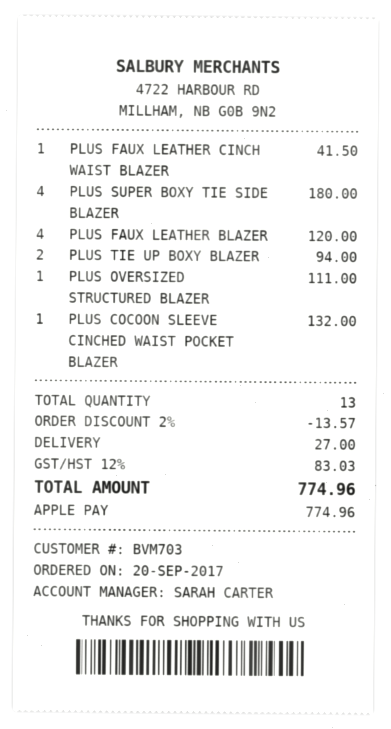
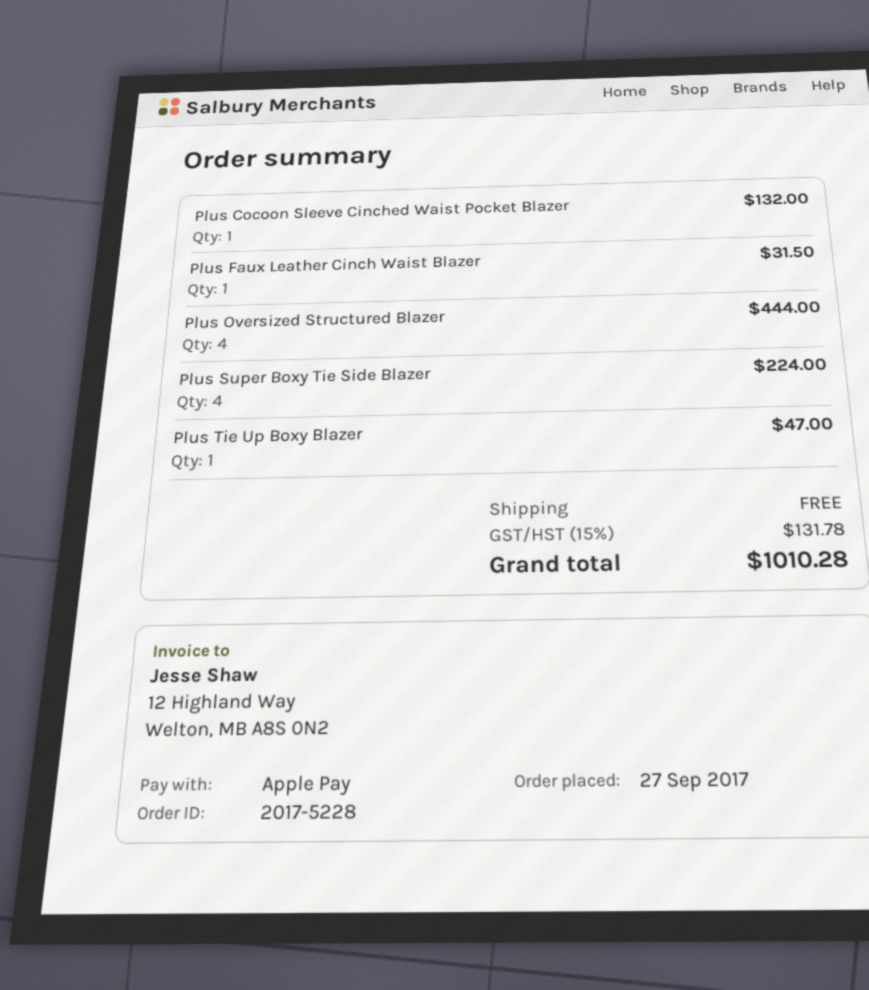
order date: 2017-09-20 -> 2017-09-27
PLUS FAUX LEATHER CINCH WAIST BLAZER: 1 for 41.50 -> 1 for 31.50
PLUS SUPER BOXY TIE SIDE BLAZER: 4 for 180.00 -> 4 for 224.00
PLUS FAUX LEATHER BLAZER: 4 for 120.00 -> none
PLUS TIE UP BOXY BLAZER: 2 for 94.00 -> 1 for 47.00
PLUS OVERSIZED STRUCTURED BLAZER: 1 for 111.00 -> 4 for 444.00
discount: 2% = 13.57 -> none
shipping: 27.00 -> 0.00
tax: 12% = 83.03 -> 15% = 131.78
total: 774.96 -> 1010.28

